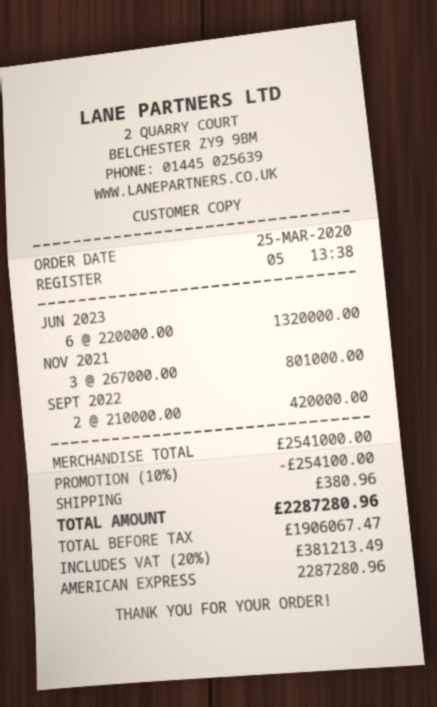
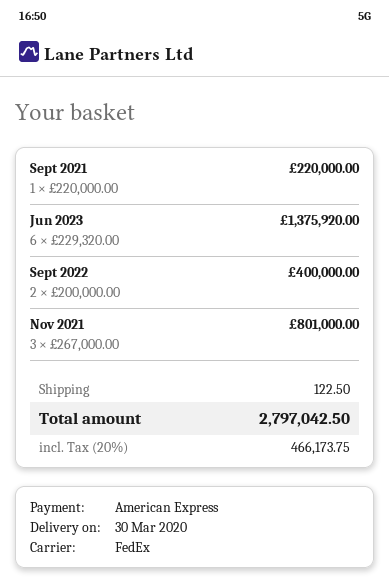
JUN 2023: 6 x 220000.00 = 1320000.00 -> 6 x 229320.00 = 1375920.00
SEPT 2022: 2 x 210000.00 = 420000.00 -> 2 x 200000.00 = 400000.00
Sept 2021: none -> 1 x 220000.00 = 220000.00
discount: 10% = 254100.00 -> none
shipping: 380.96 -> 122.50
tax: 20% = 381213.49 -> 20% = 466173.75
total: 2287280.96 -> 2797042.50

